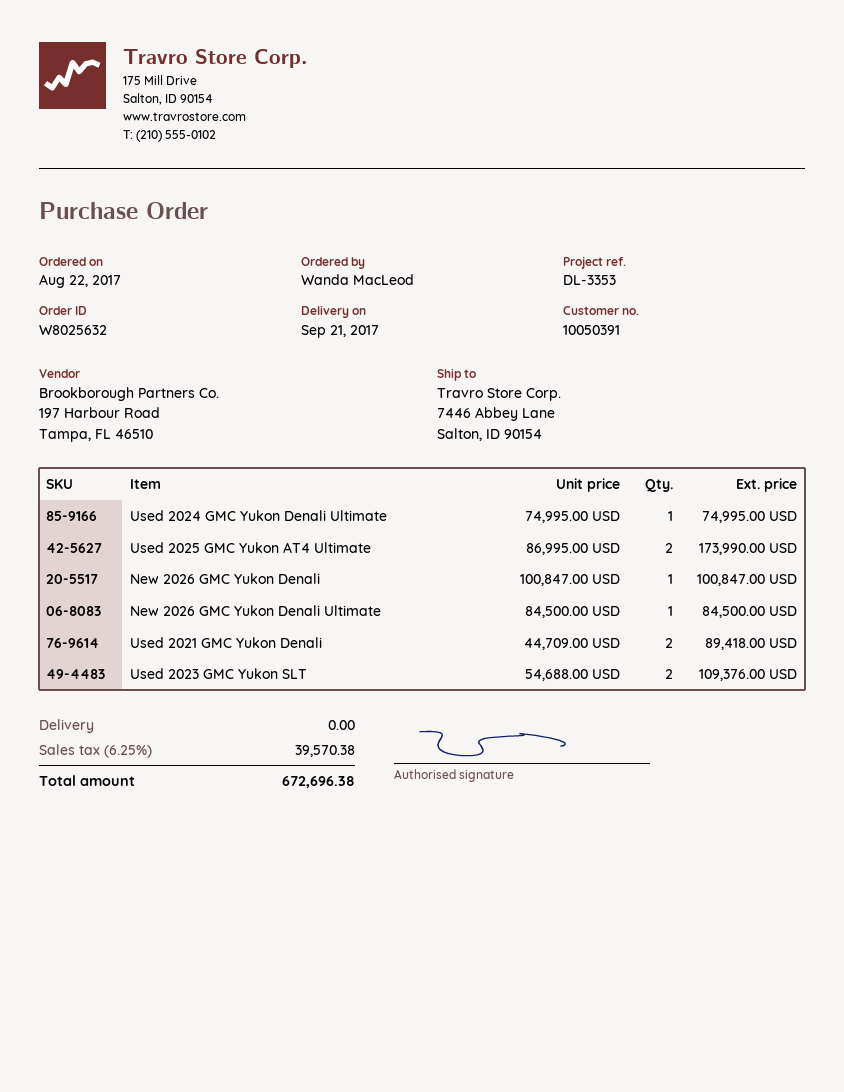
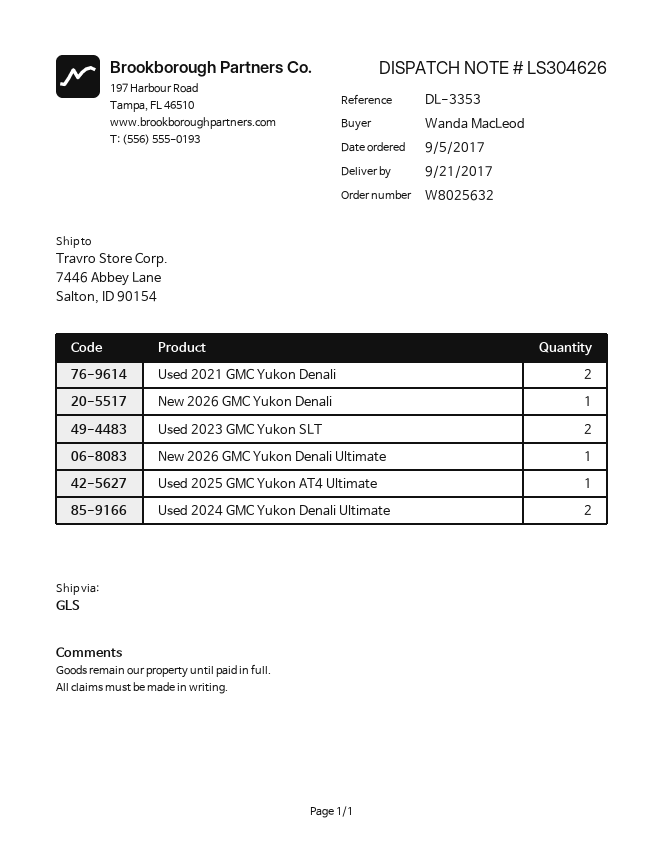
order date: 2017-08-22 -> 2017-09-05
Used 2024 GMC Yukon Denali Ultimate: 1 -> 2
Used 2025 GMC Yukon AT4 Ultimate: 2 -> 1

